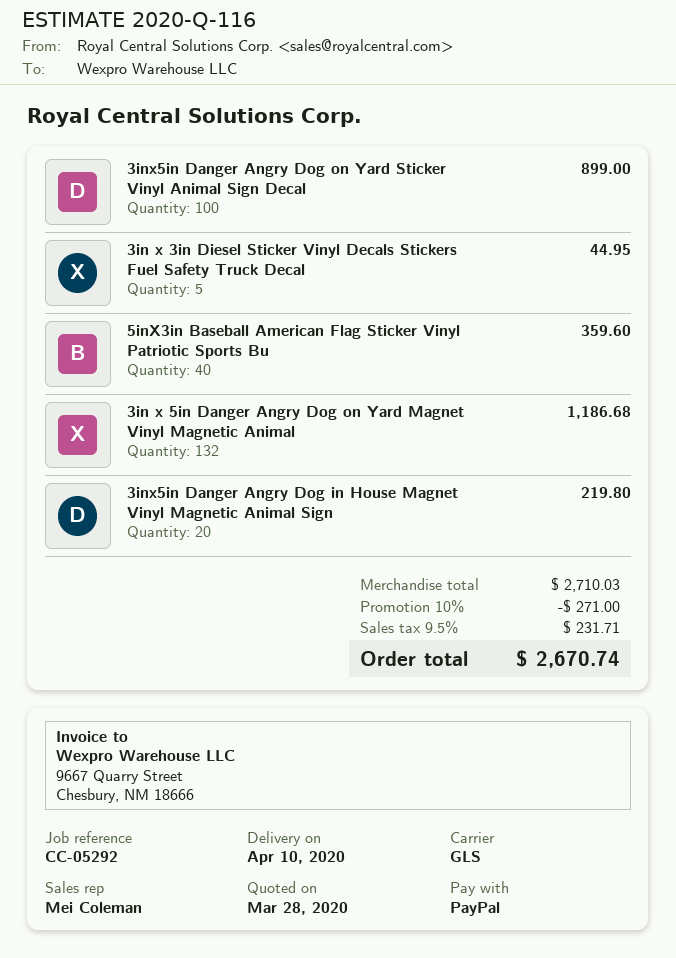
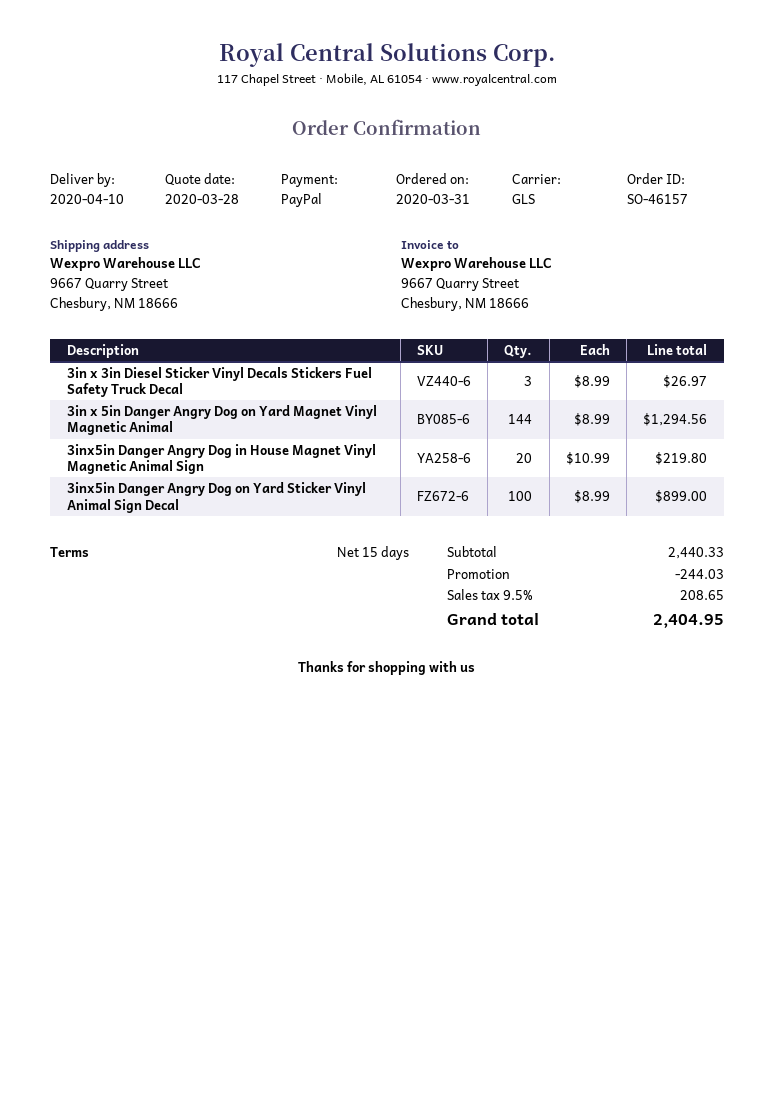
3in x 3in Diesel Sticker Vinyl Decals Stickers Fuel Safety Truck Decal: 5 for 44.95 -> 3 for 26.97
5inX3in Baseball American Flag Sticker Vinyl Patriotic Sports Bu: 40 for 359.60 -> none
3in x 5in Danger Angry Dog on Yard Magnet Vinyl Magnetic Animal: 132 for 1186.68 -> 144 for 1294.56
subtotal: 2710.03 -> 2440.33
discount: 271.00 -> 244.03
tax: 9.5% = 231.71 -> 9.5% = 208.65
total: 2670.74 -> 2404.95

